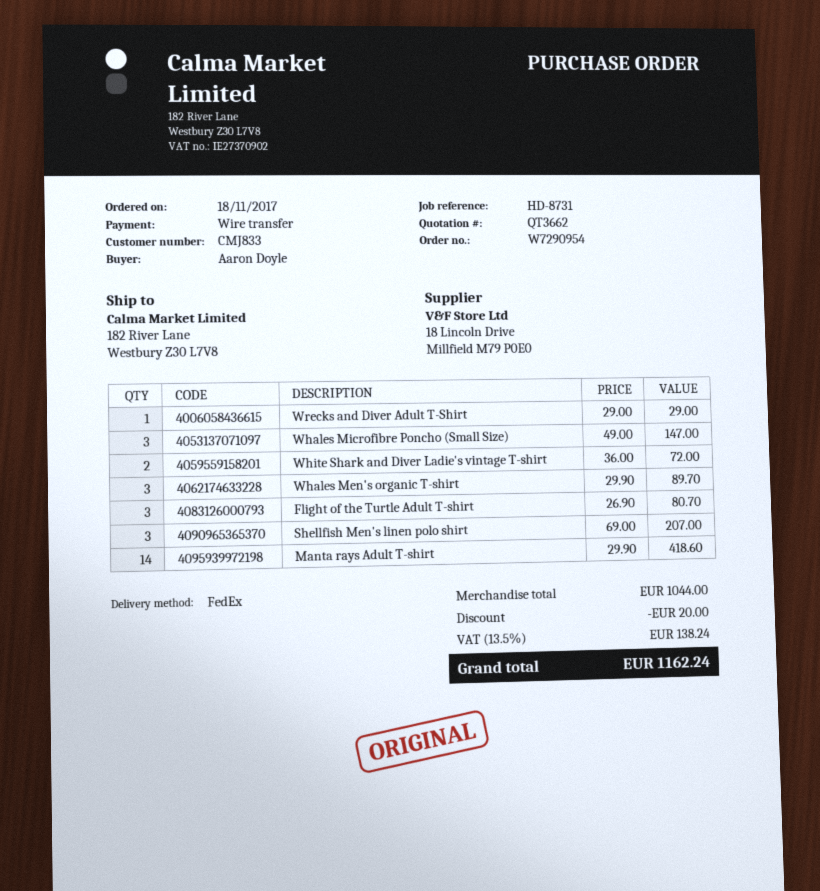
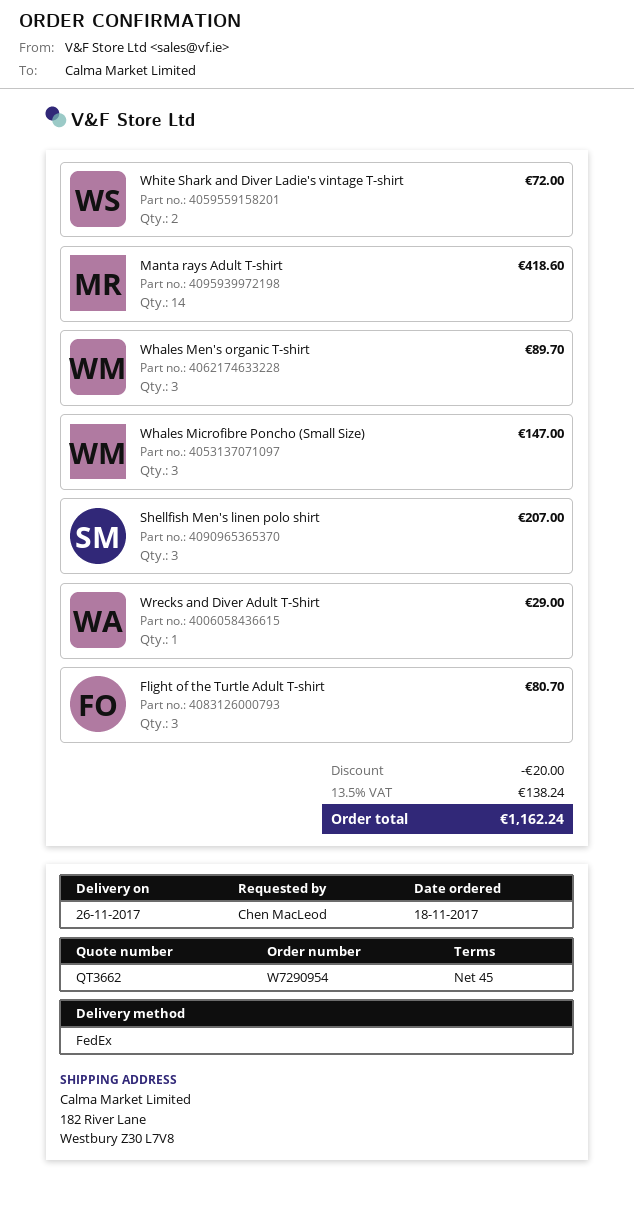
ordered by: Aaron Doyle -> Chen MacLeod

